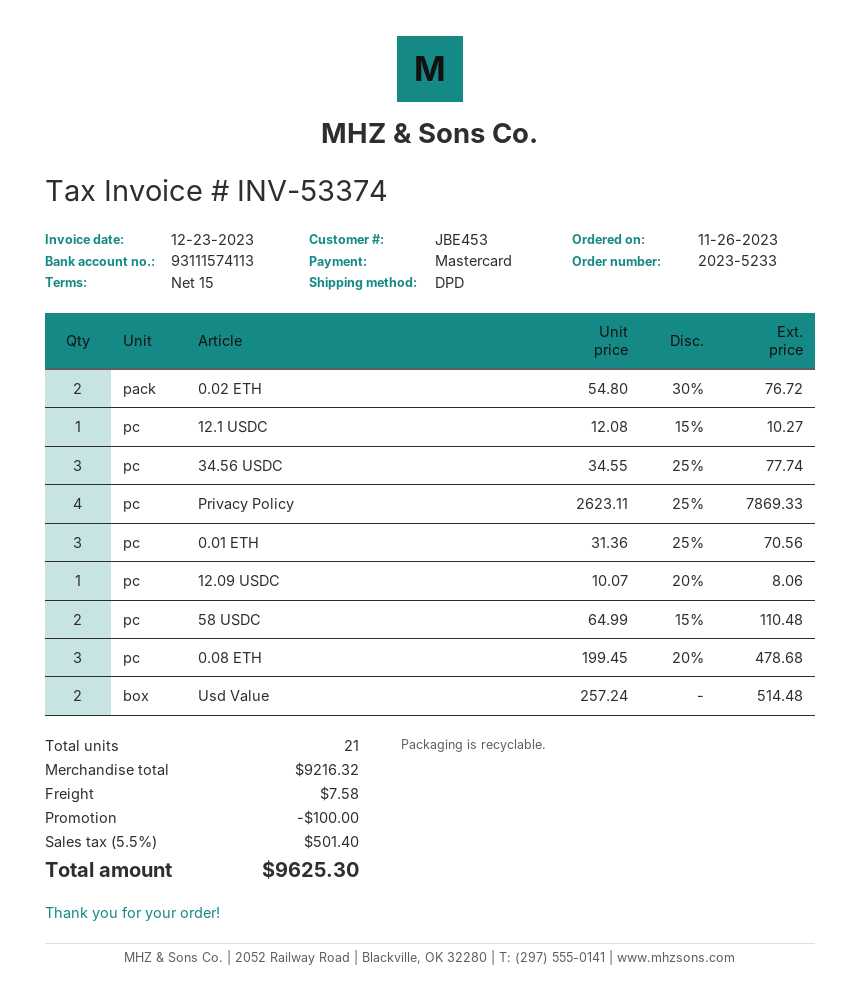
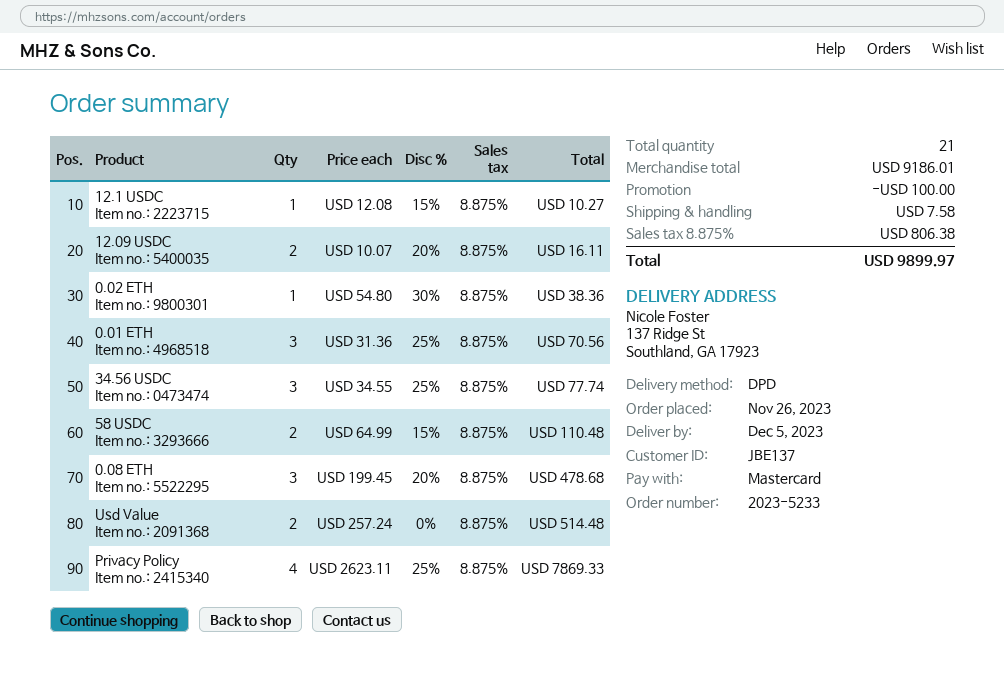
customer number: JBE453 -> JBE137
0.02 ETH: 2 x 54.80 - 30% = 76.72 -> 1 x 54.80 - 30% = 38.36
12.09 USDC: 1 x 10.07 - 20% = 8.06 -> 2 x 10.07 - 20% = 16.11
subtotal: 9216.32 -> 9186.01
tax: 5.5% = 501.40 -> 8.875% = 806.38
total: 9625.30 -> 9899.97

